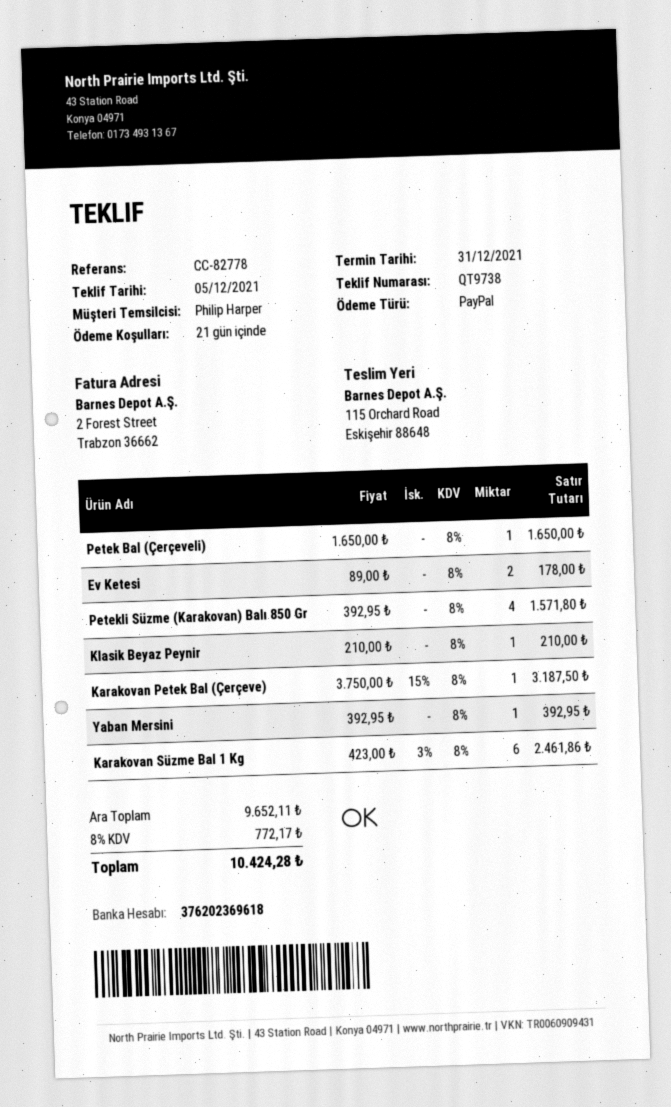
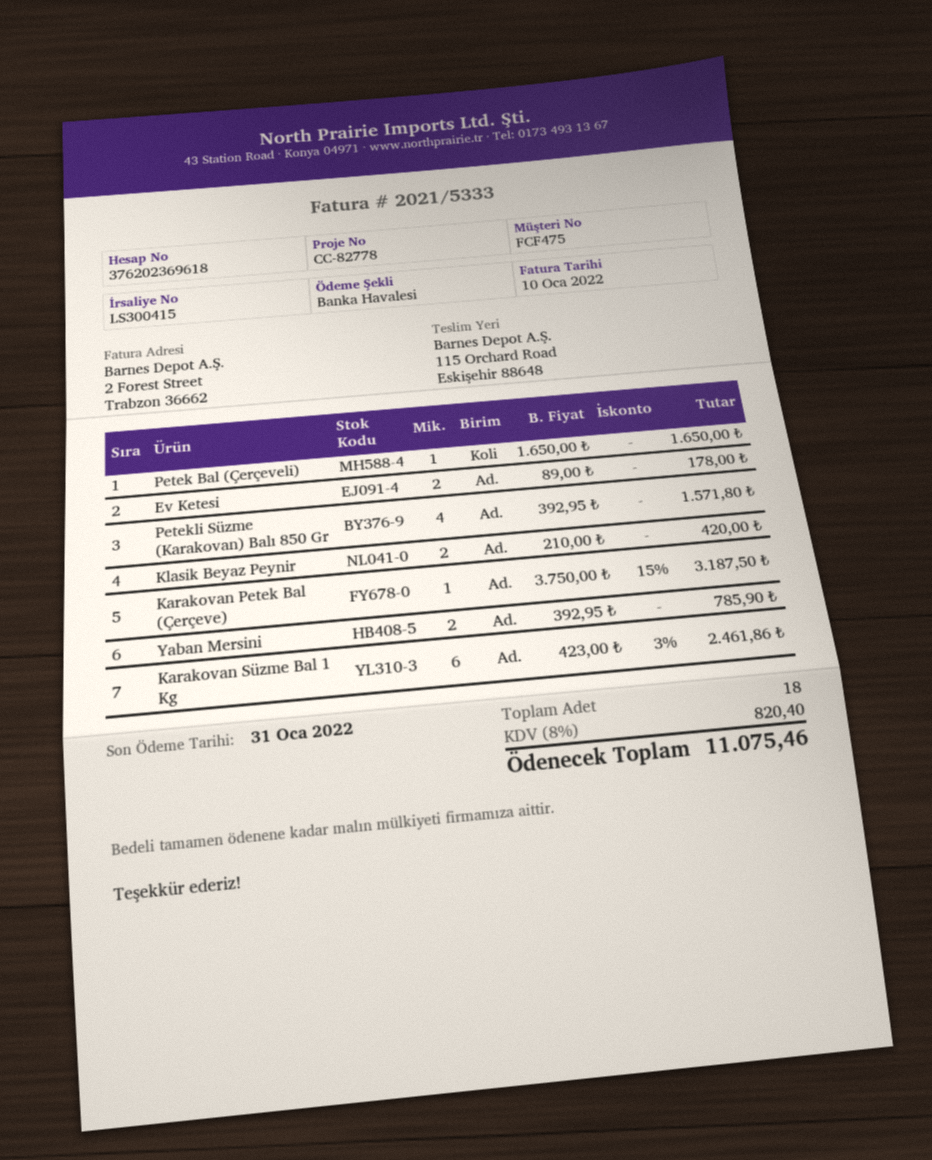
payment method: PayPal -> bank transfer
Klasik Beyaz Peynir: 1 x 210.00 = 210.00 -> 2 x 210.00 = 420.00
Yaban Mersini: 1 x 392.95 = 392.95 -> 2 x 392.95 = 785.90
tax: 8% = 772.17 -> 8% = 820.40
total: 10424.28 -> 11075.46

